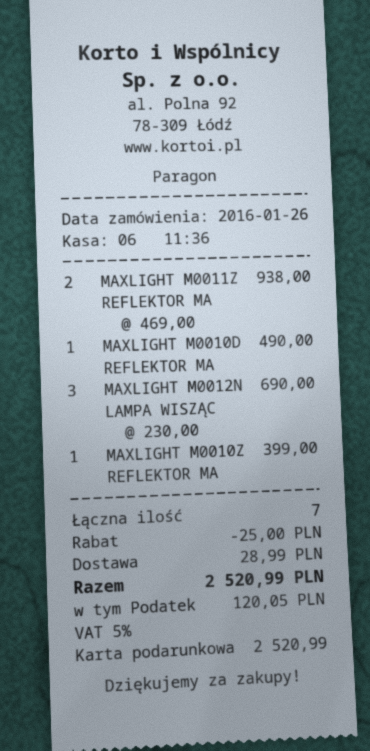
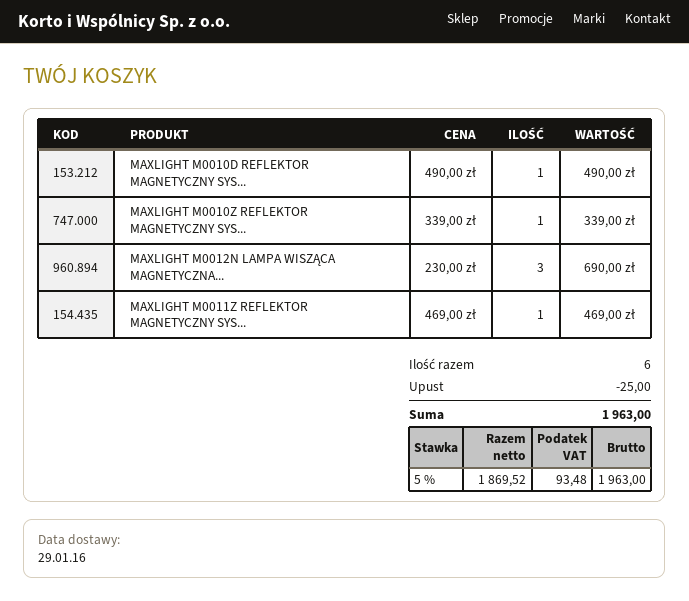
MAXLIGHT M0011Z REFLEKTOR MA: 2 x 469.00 = 938.00 -> 1 x 469.00 = 469.00
MAXLIGHT M0010Z REFLEKTOR MA: 1 x 399.00 = 399.00 -> 1 x 339.00 = 339.00
total quantity: 7 -> 6
shipping: 28.99 -> none
tax: 5% = 120.05 -> 5% = 93.48
total: 2520.99 -> 1963.00

